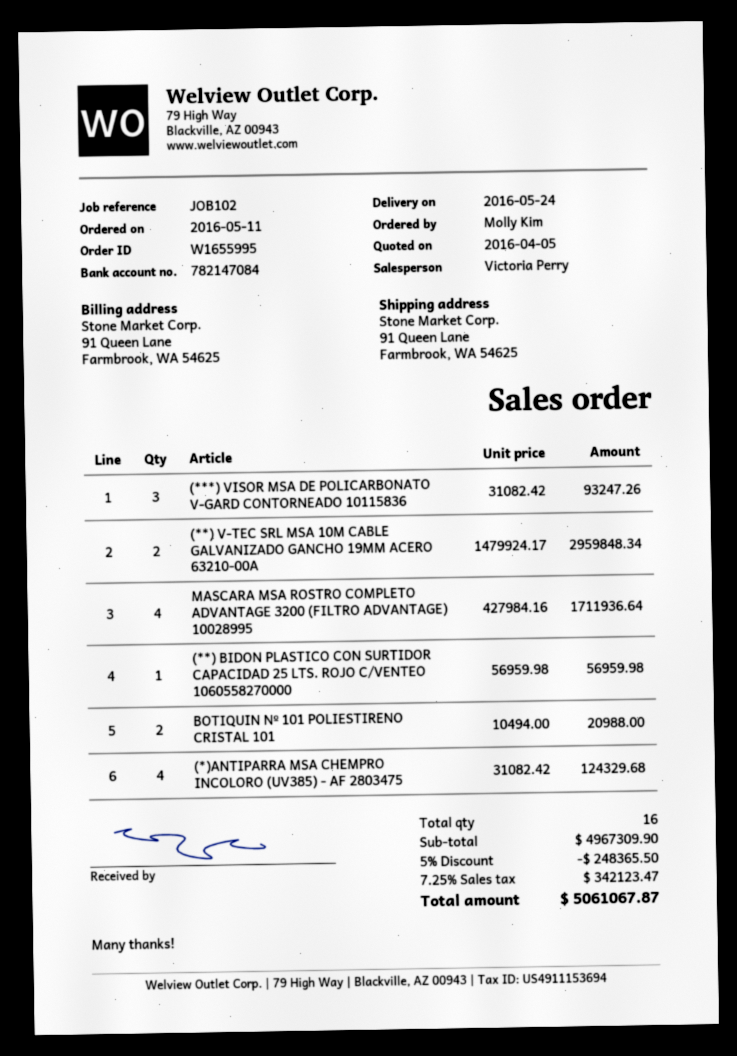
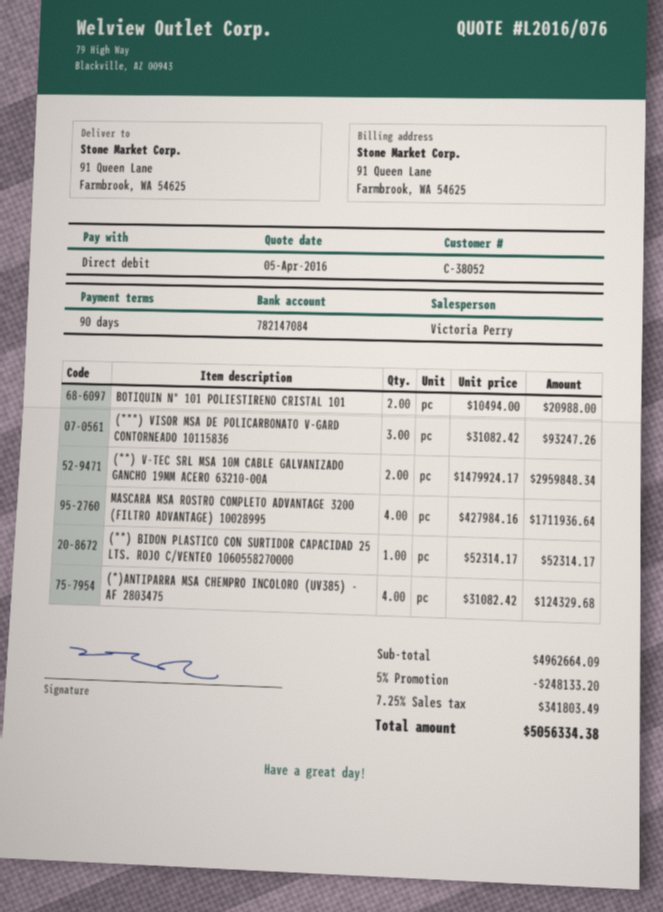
(**) BIDON PLASTICO CON SURTIDOR CAPACIDAD 25 LTS. ROJO C/VENTEO 1060558270000: 1 x 56959.98 = 56959.98 -> 1 x 52314.17 = 52314.17
subtotal: 4967309.90 -> 4962664.09
discount: 5% = 248365.50 -> 5% = 248133.20
tax: 7.25% = 342123.47 -> 7.25% = 341803.49
total: 5061067.87 -> 5056334.38

